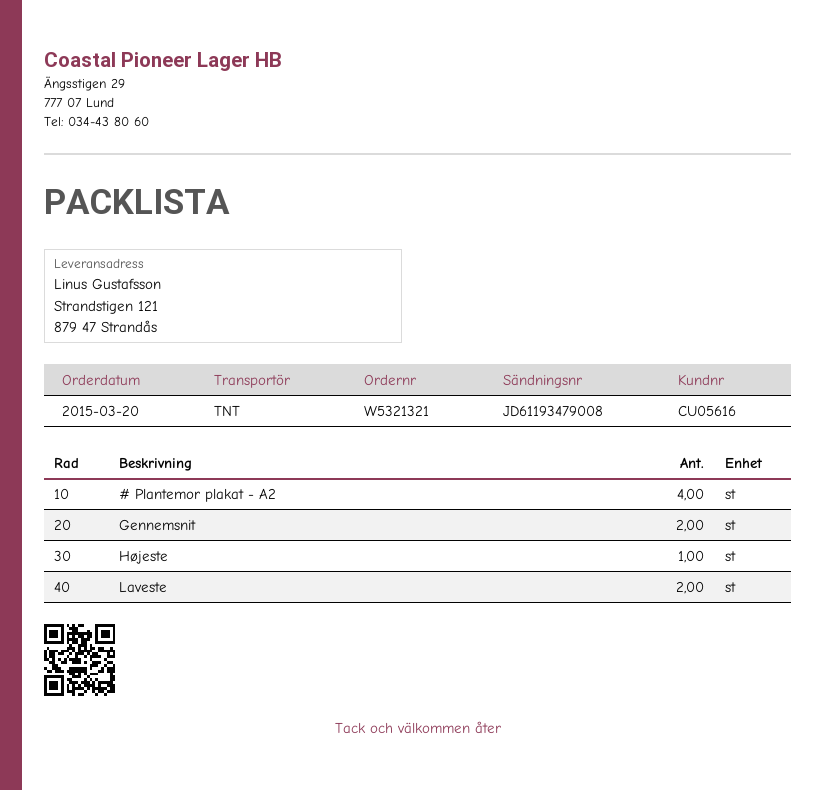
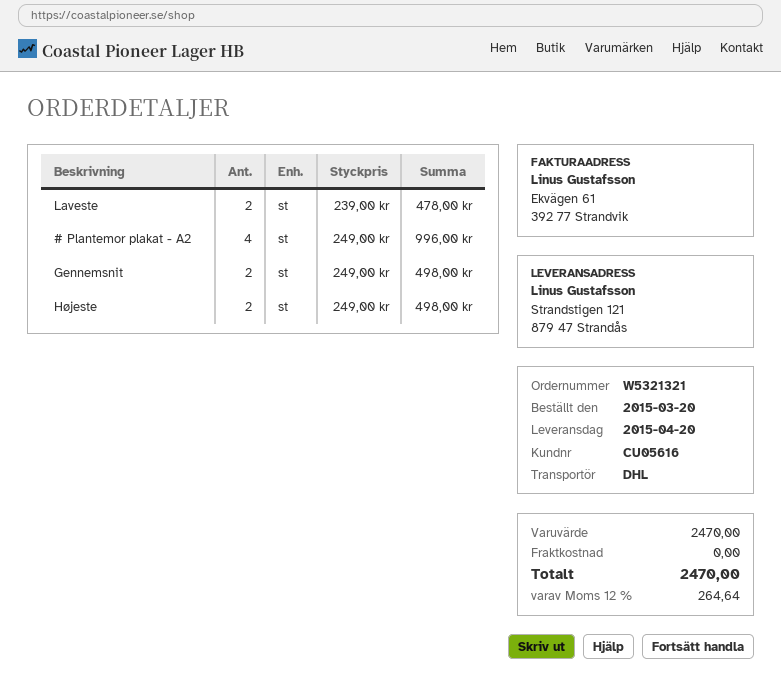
shipping method: TNT -> DHL
Højeste: 1 -> 2

